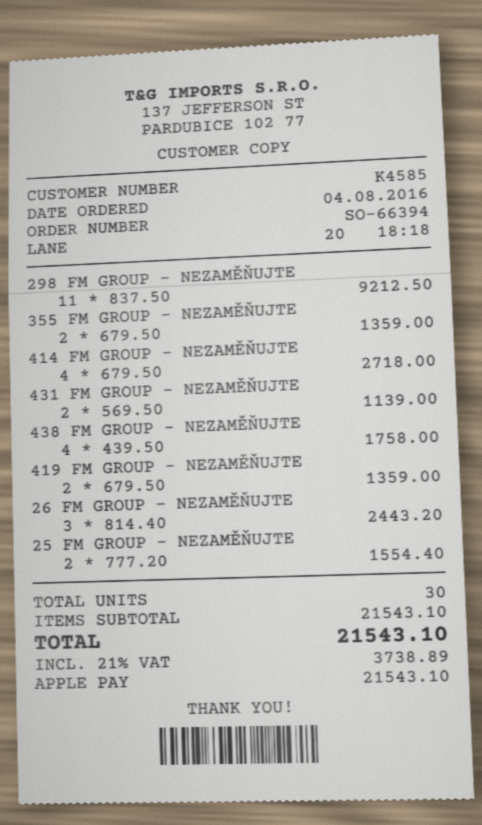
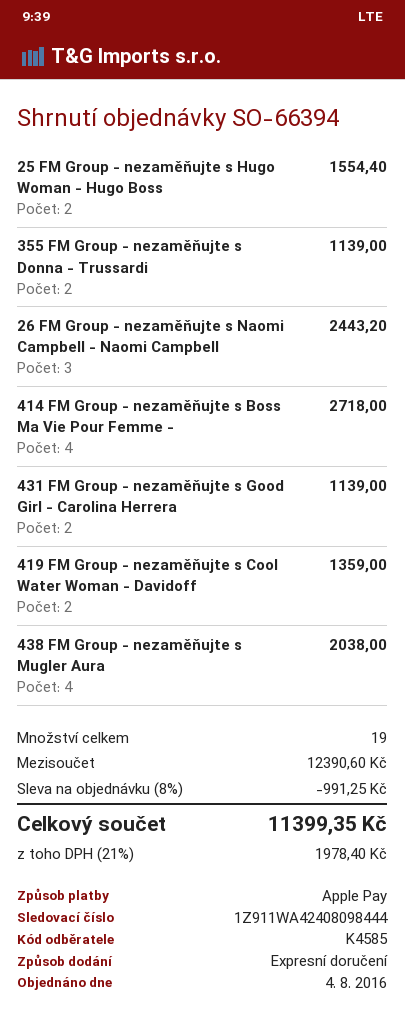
298 FM GROUP - NEZAMĚŇUJTE: 11 for 9212.50 -> none
355 FM GROUP - NEZAMĚŇUJTE: 2 for 1359.00 -> 2 for 1139.00
438 FM GROUP - NEZAMĚŇUJTE: 4 for 1758.00 -> 4 for 2038.00
total quantity: 30 -> 19
subtotal: 21543.10 -> 12390.60
discount: none -> 8% = 991.25
tax: 21% = 3738.89 -> 21% = 1978.40
total: 21543.10 -> 11399.35

